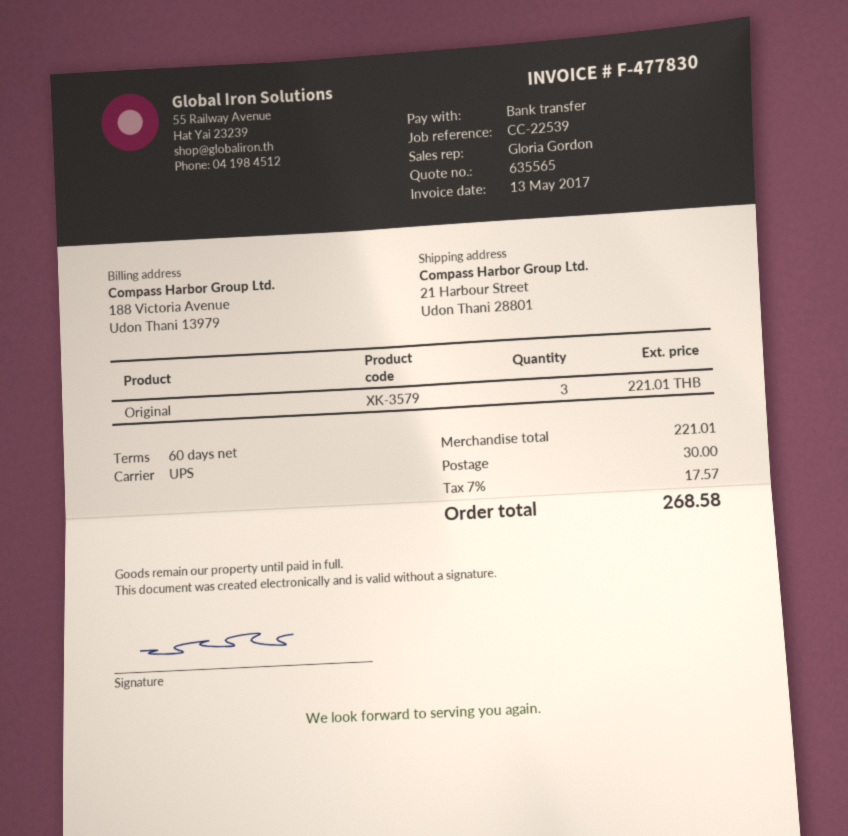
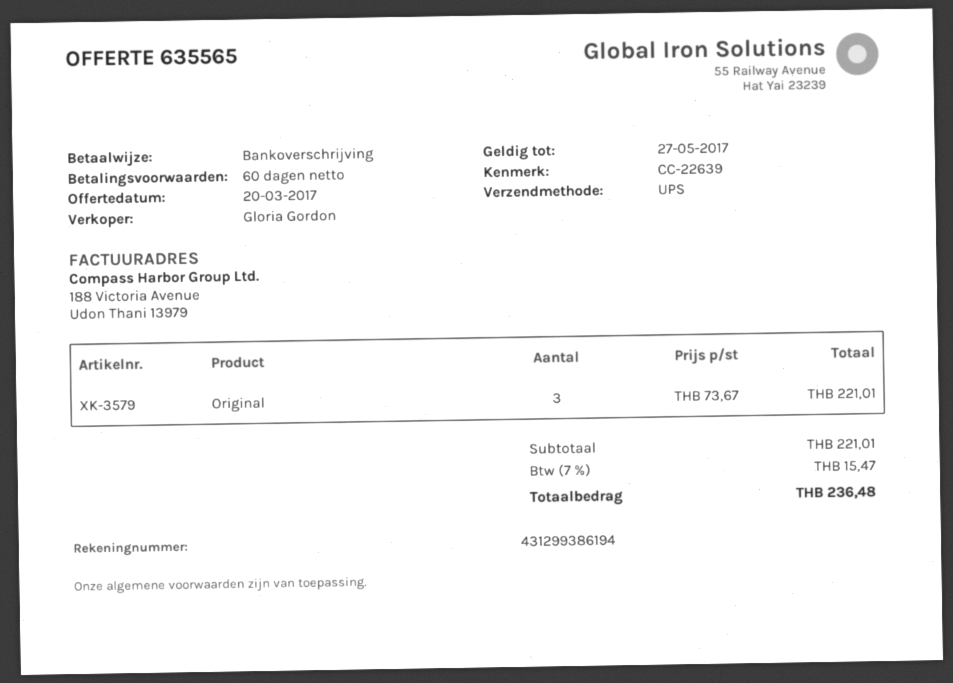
reference: CC-22539 -> CC-22639
shipping: 30.00 -> none
tax: 7% = 17.57 -> 7% = 15.47
total: 268.58 -> 236.48

